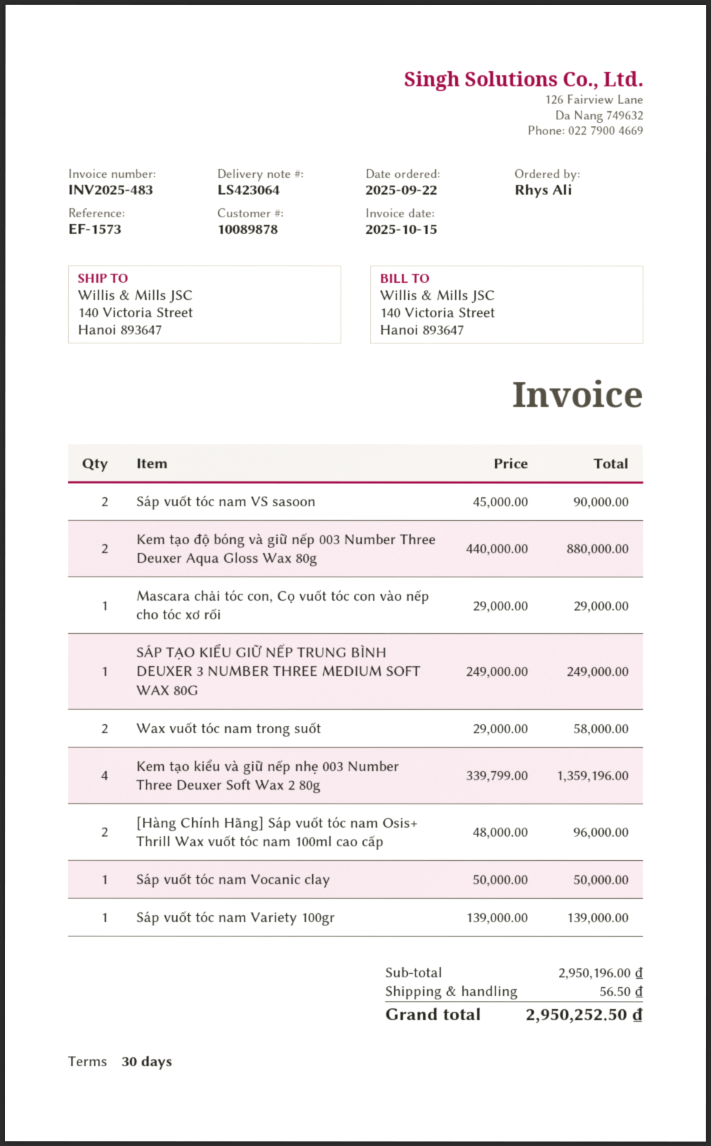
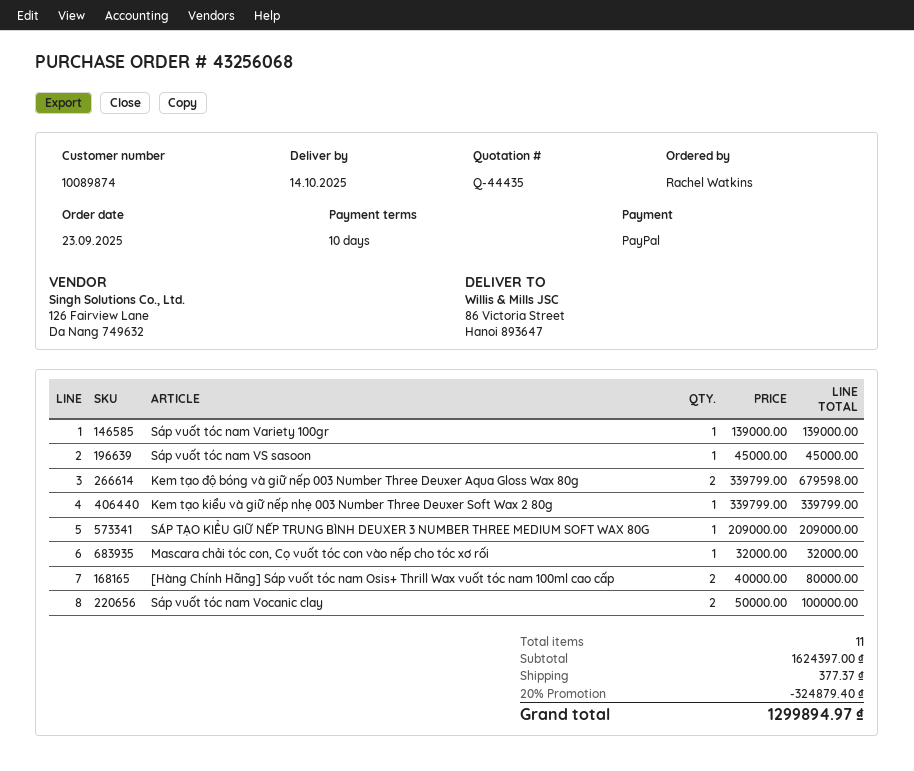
order date: 2025-09-22 -> 2025-09-23
payment terms: 30 days -> 10 days
customer number: 10089878 -> 10089874
ordered by: Rhys Ali -> Rachel Watkins
ship to: 140 Victoria Street, Hanoi 893647 -> 86 Victoria Street, Hanoi 893647
Sáp vuốt tóc nam VS sasoon: 2 x 45000.00 = 90000.00 -> 1 x 45000.00 = 45000.00
Kem tạo độ bóng và giữ nếp 003 Number Three Deuxer Aqua Gloss Wax 80g: 2 x 440000.00 = 880000.00 -> 2 x 339799.00 = 679598.00
Mascara chải tóc con, Cọ vuốt tóc con vào nếp cho tóc xơ rối: 1 x 29000.00 = 29000.00 -> 1 x 32000.00 = 32000.00
SÁP TẠO KIỂU GIỮ NẾP TRUNG BÌNH DEUXER 3 NUMBER THREE MEDIUM SOFT WAX 80G: 1 x 249000.00 = 249000.00 -> 1 x 209000.00 = 209000.00
Wax vuốt tóc nam trong suốt: 2 x 29000.00 = 58000.00 -> none
Kem tạo kiểu và giữ nếp nhẹ 003 Number Three Deuxer Soft Wax 2 80g: 4 x 339799.00 = 1359196.00 -> 1 x 339799.00 = 339799.00
[Hàng Chính Hãng] Sáp vuốt tóc nam Osis+ Thrill Wax vuốt tóc nam 100ml cao cấp: 2 x 48000.00 = 96000.00 -> 2 x 40000.00 = 80000.00
Sáp vuốt tóc nam Vocanic clay: 1 x 50000.00 = 50000.00 -> 2 x 50000.00 = 100000.00
subtotal: 2950196.00 -> 1624397.00
discount: none -> 20% = 324879.40
shipping: 56.50 -> 377.37
total: 2950252.50 -> 1299894.97

